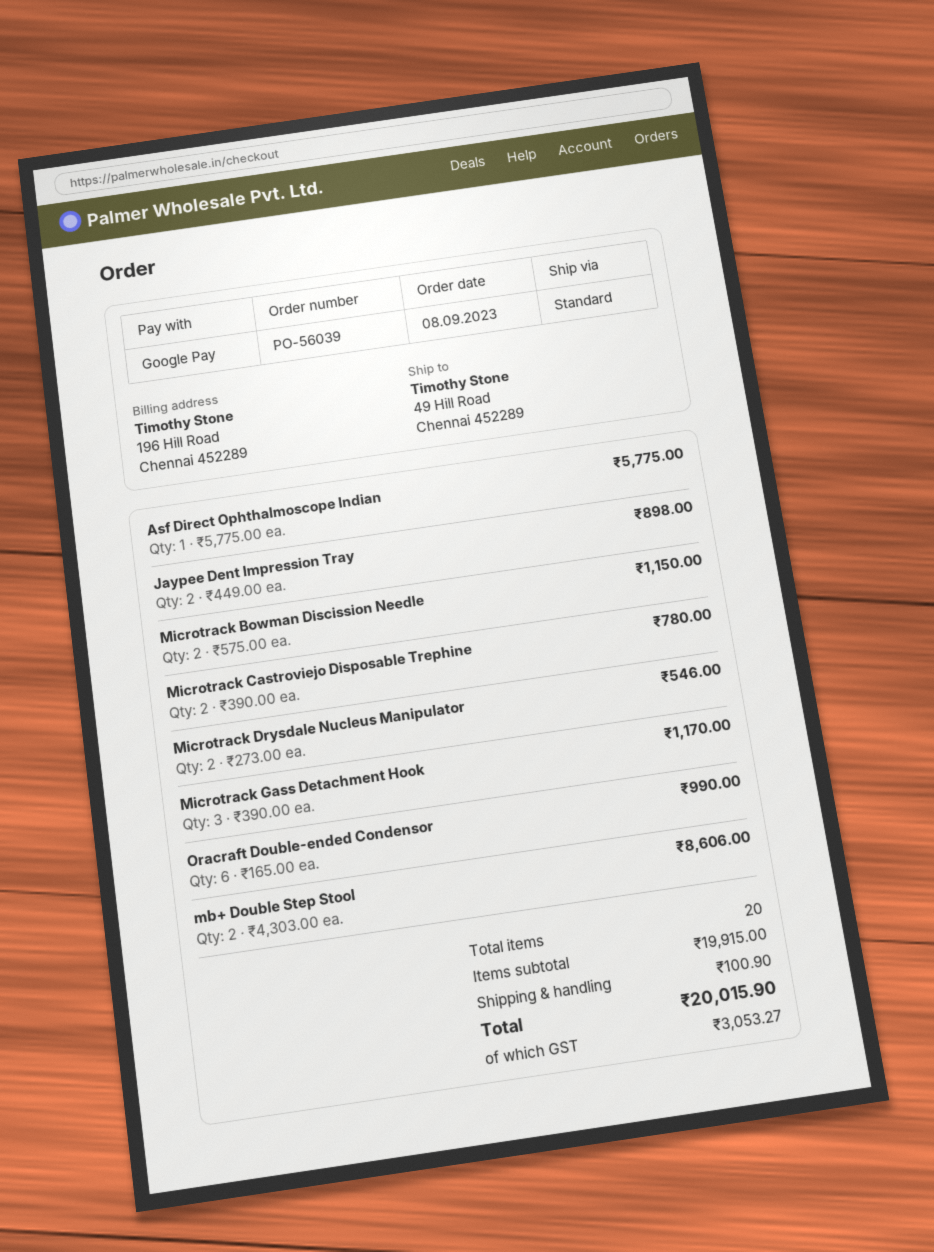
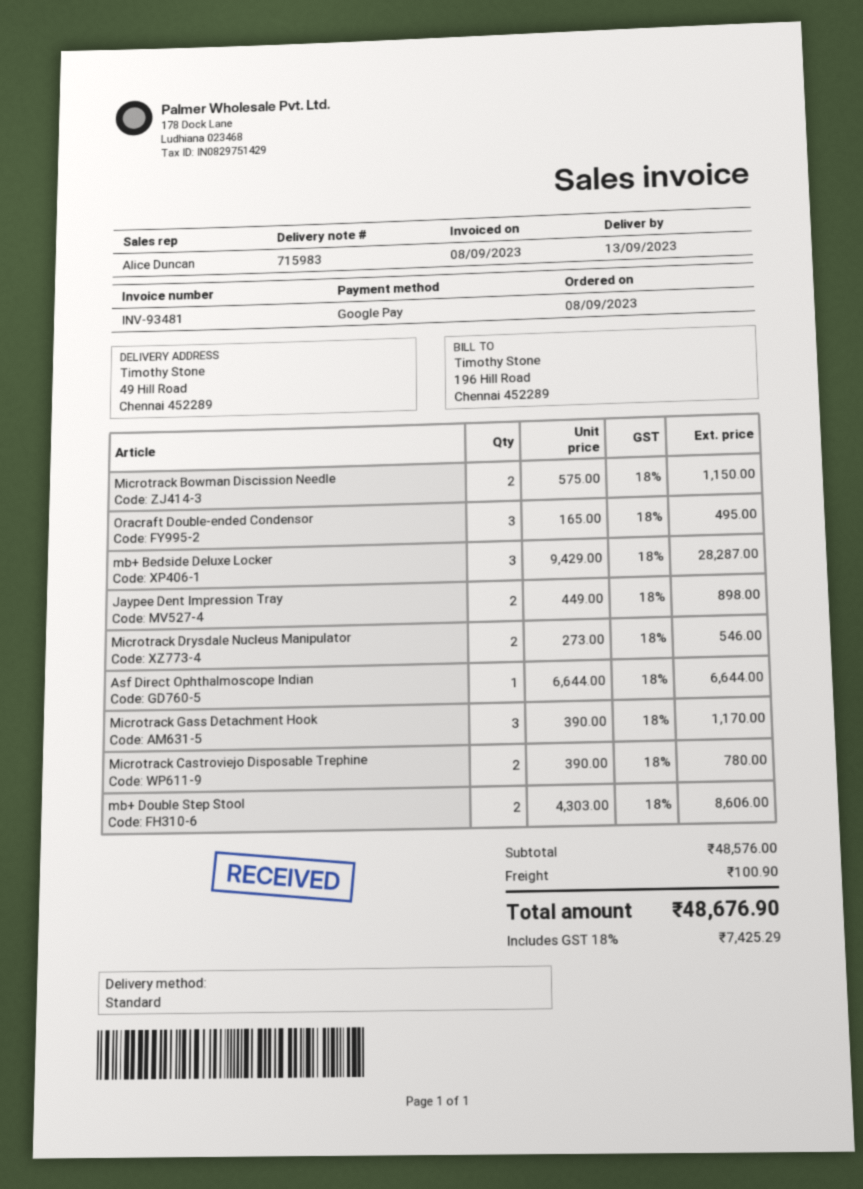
Asf Direct Ophthalmoscope Indian: 1 x 5775.00 = 5775.00 -> 1 x 6644.00 = 6644.00
Oracraft Double-ended Condensor: 6 x 165.00 = 990.00 -> 3 x 165.00 = 495.00
mb+ Bedside Deluxe Locker: none -> 3 x 9429.00 = 28287.00
subtotal: 19915.00 -> 48576.00
tax: 3053.27 -> 7425.29
total: 20015.90 -> 48676.90

